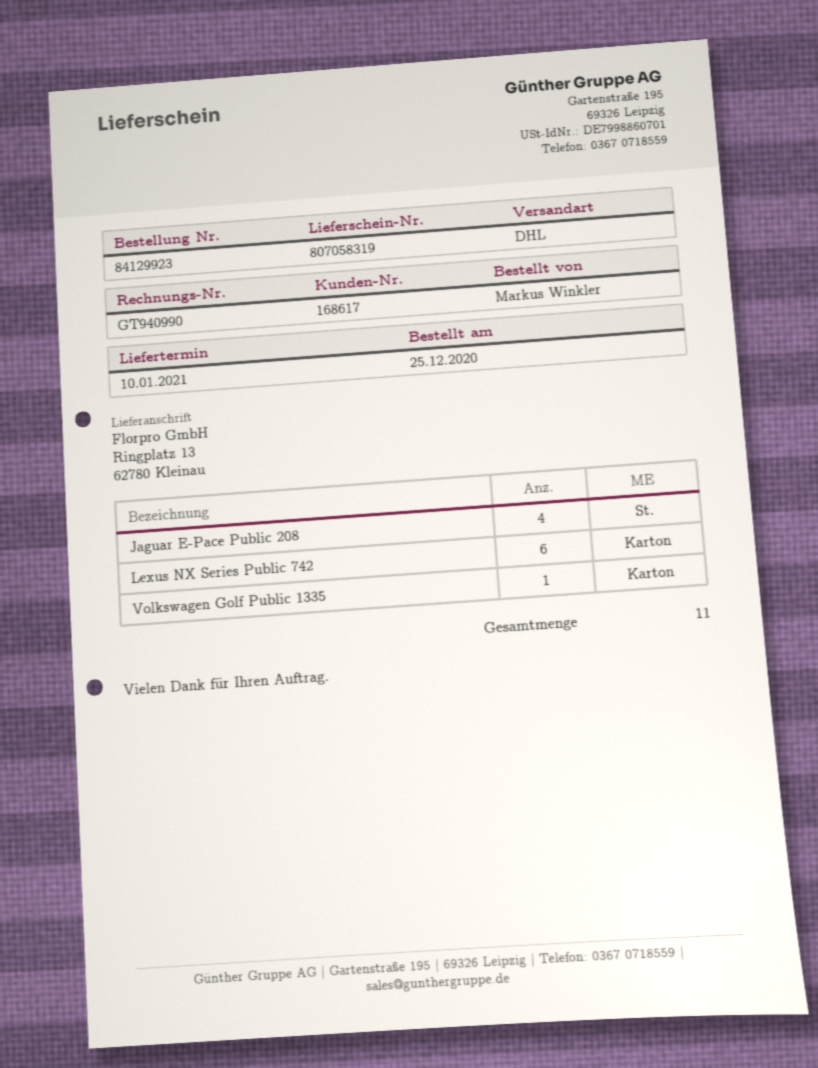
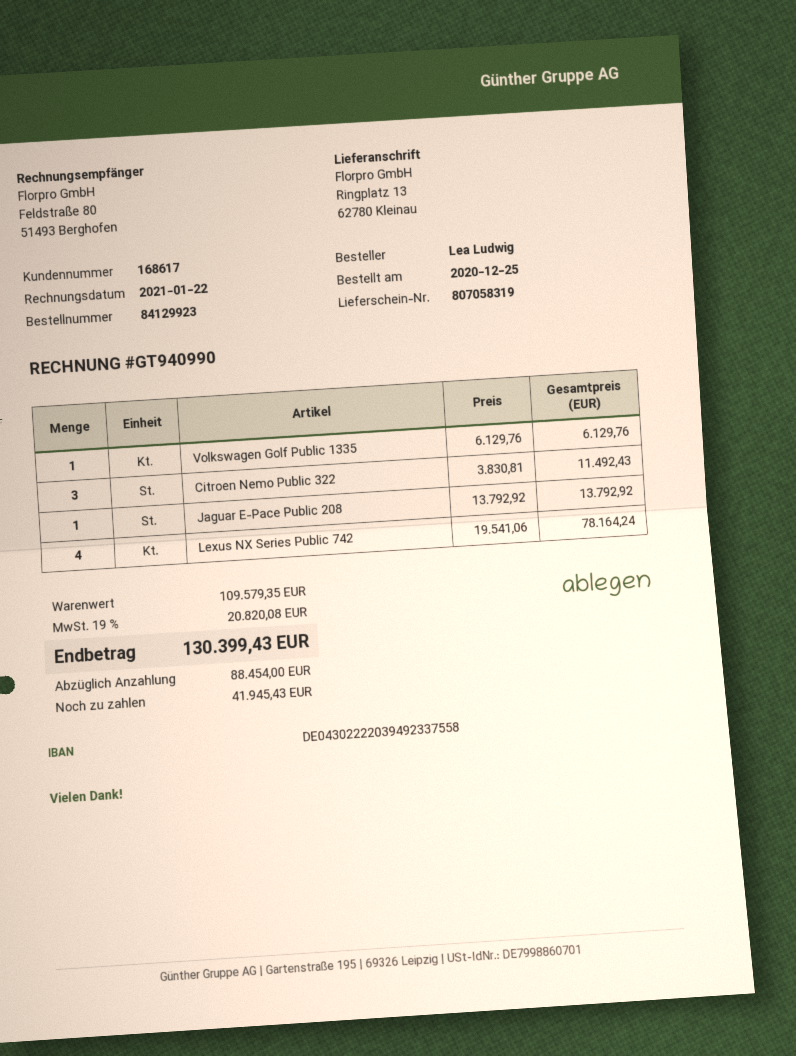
ordered by: Markus Winkler -> Lea Ludwig
Jaguar E-Pace Public 208: 4 -> 1
Lexus NX Series Public 742: 6 -> 4
Citroen Nemo Public 322: none -> 3

